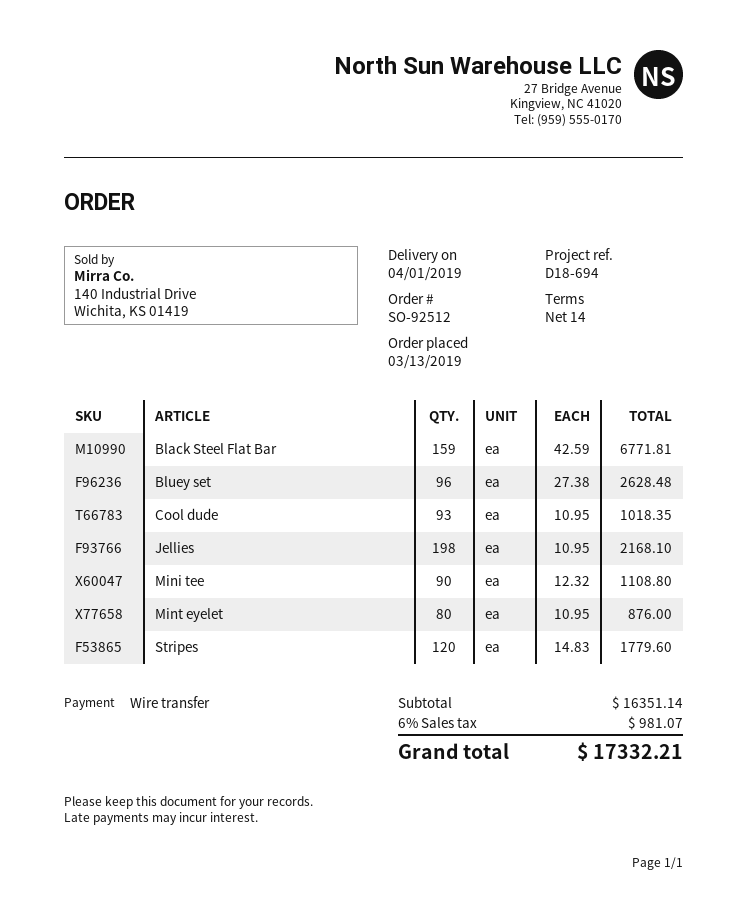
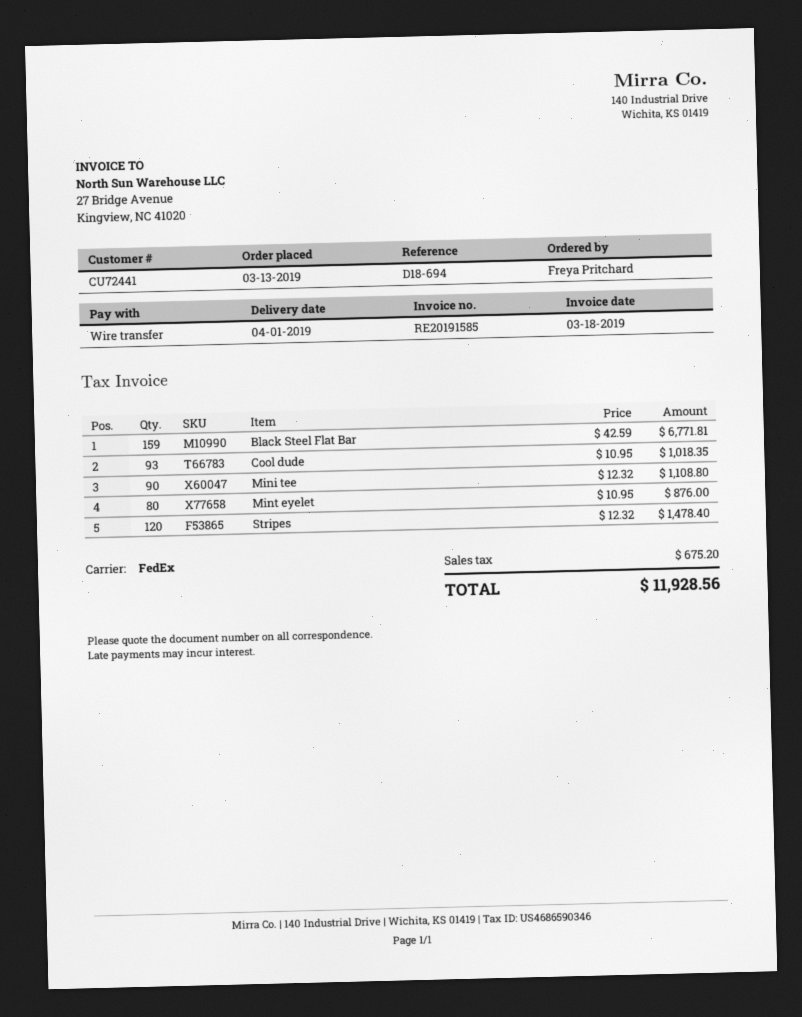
Bluey set: 96 x 27.38 = 2628.48 -> none
Jellies: 198 x 10.95 = 2168.10 -> none
Stripes: 120 x 14.83 = 1779.60 -> 120 x 12.32 = 1478.40
tax: 981.07 -> 675.20
total: 17332.21 -> 11928.56

